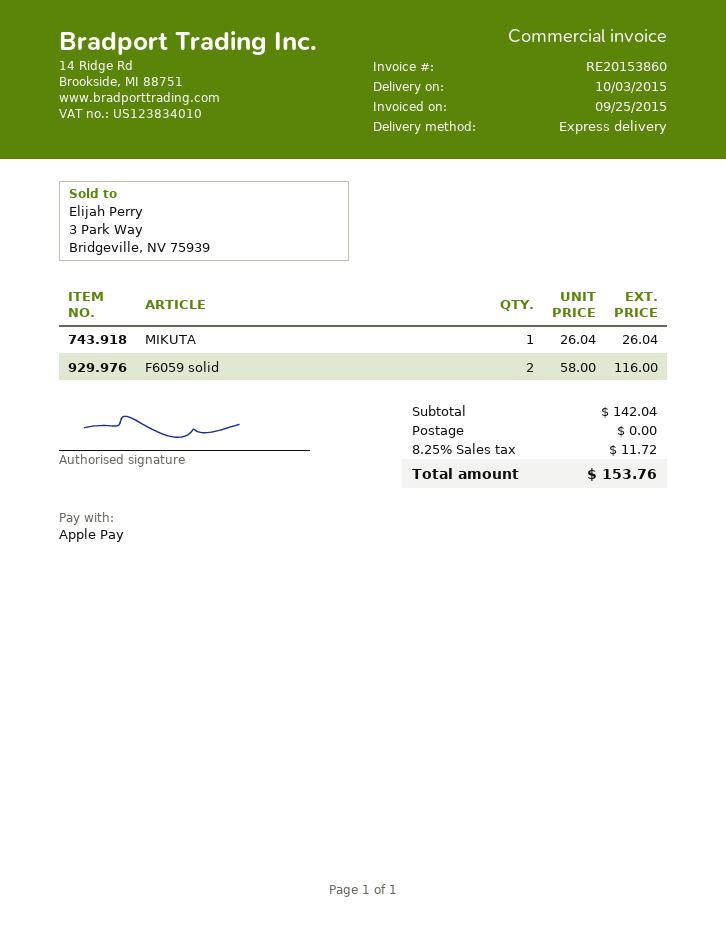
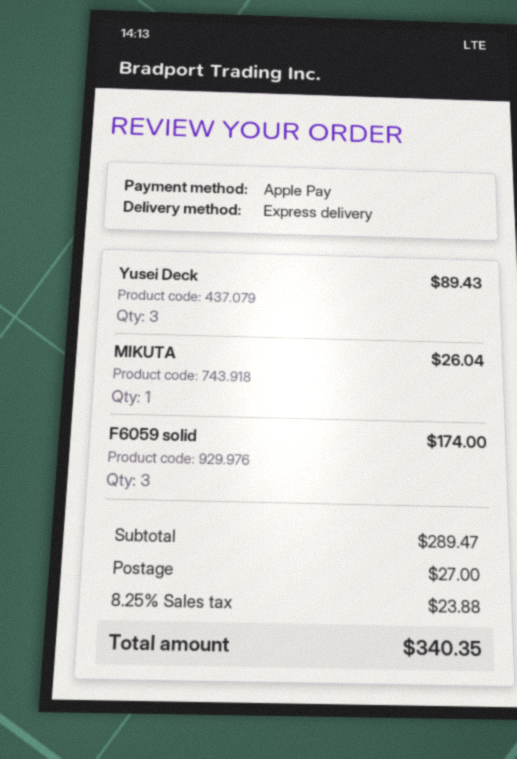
F6059 solid: 2 for 116.00 -> 3 for 174.00
Yusei Deck: none -> 3 for 89.43
subtotal: 142.04 -> 289.47
shipping: 0.00 -> 27.00
tax: 8.25% = 11.72 -> 8.25% = 23.88
total: 153.76 -> 340.35

